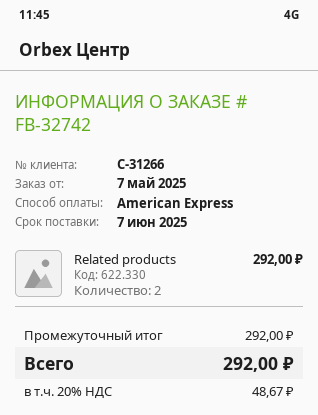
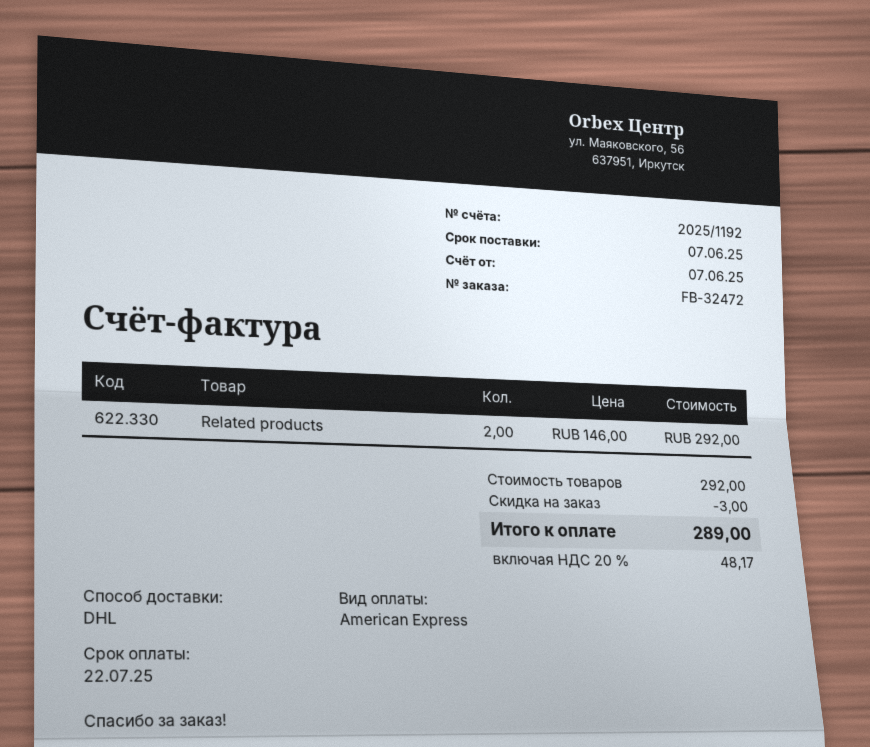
order number: FB-32742 -> FB-32472
discount: none -> 3.00
tax: 20% = 48.67 -> 20% = 48.17
total: 292.00 -> 289.00

